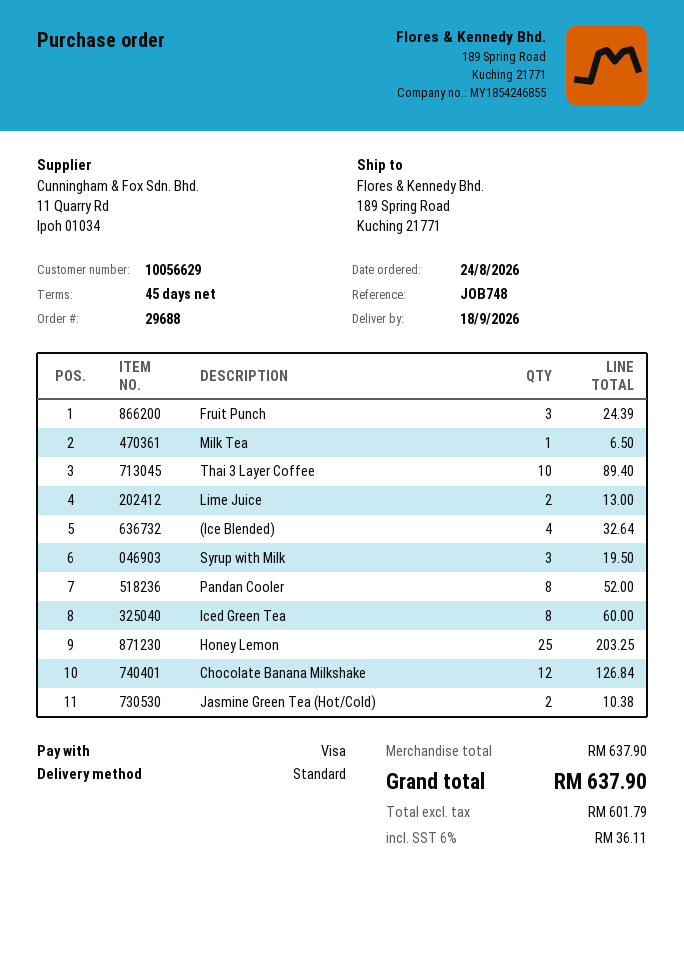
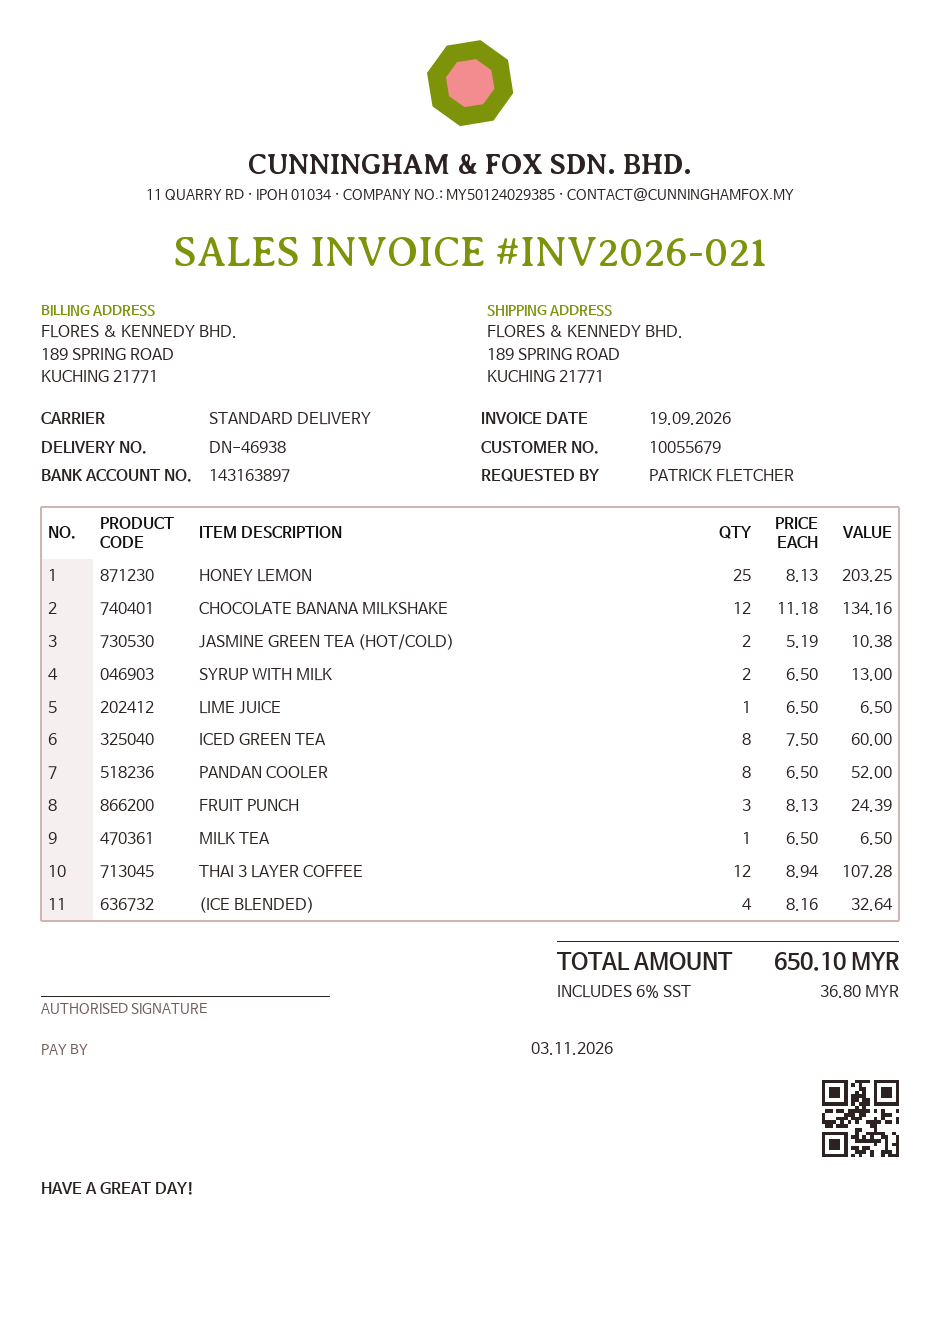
customer number: 10056629 -> 10055679
Thai 3 Layer Coffee: 10 for 89.40 -> 12 for 107.28
Lime Juice: 2 for 13.00 -> 1 for 6.50
Syrup with Milk: 3 for 19.50 -> 2 for 13.00
Chocolate Banana Milkshake: 12 for 126.84 -> 12 for 134.16
tax: 6% = 36.11 -> 6% = 36.80
total: 637.90 -> 650.10

